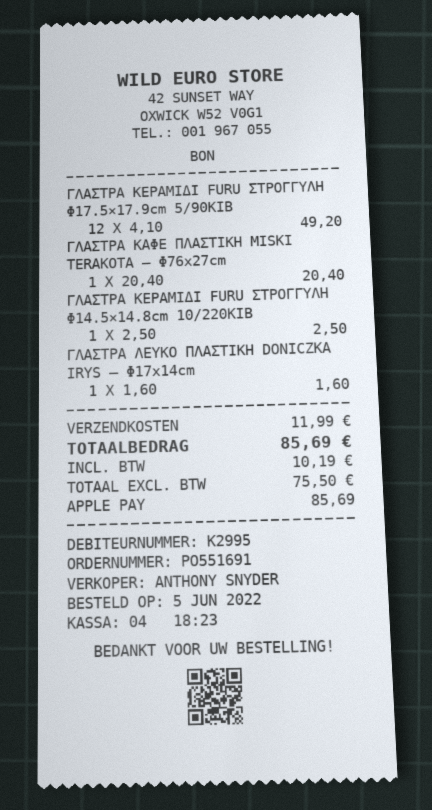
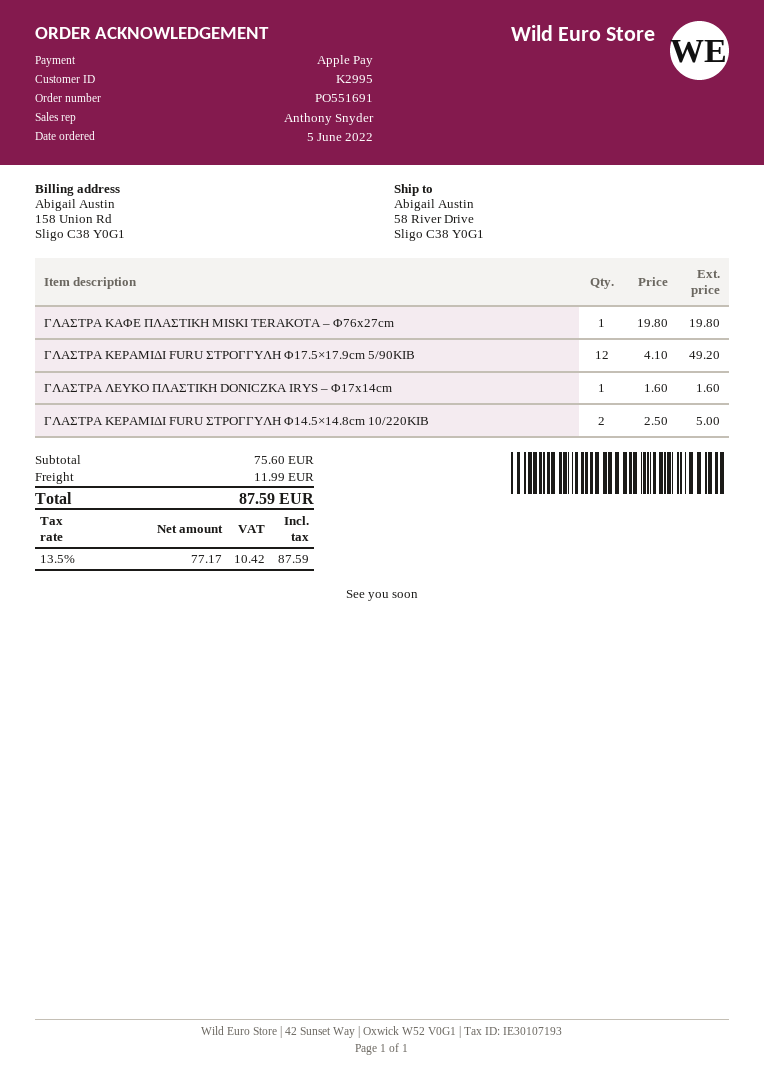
ΓΛΑΣΤΡΑ ΚΑΦΕ ΠΛΑΣΤΙΚΗ MISKI TERAKOTA – Φ76x27cm: 1 x 20.40 = 20.40 -> 1 x 19.80 = 19.80
ΓΛΑΣΤΡΑ ΚΕΡΑΜΙΔΙ FURU ΣΤΡΟΓΓΥΛΗ Φ14.5×14.8cm 10/220ΚΙΒ: 1 x 2.50 = 2.50 -> 2 x 2.50 = 5.00
net: 75.50 -> 77.17
tax: 10.19 -> 10.42
total: 85.69 -> 87.59

